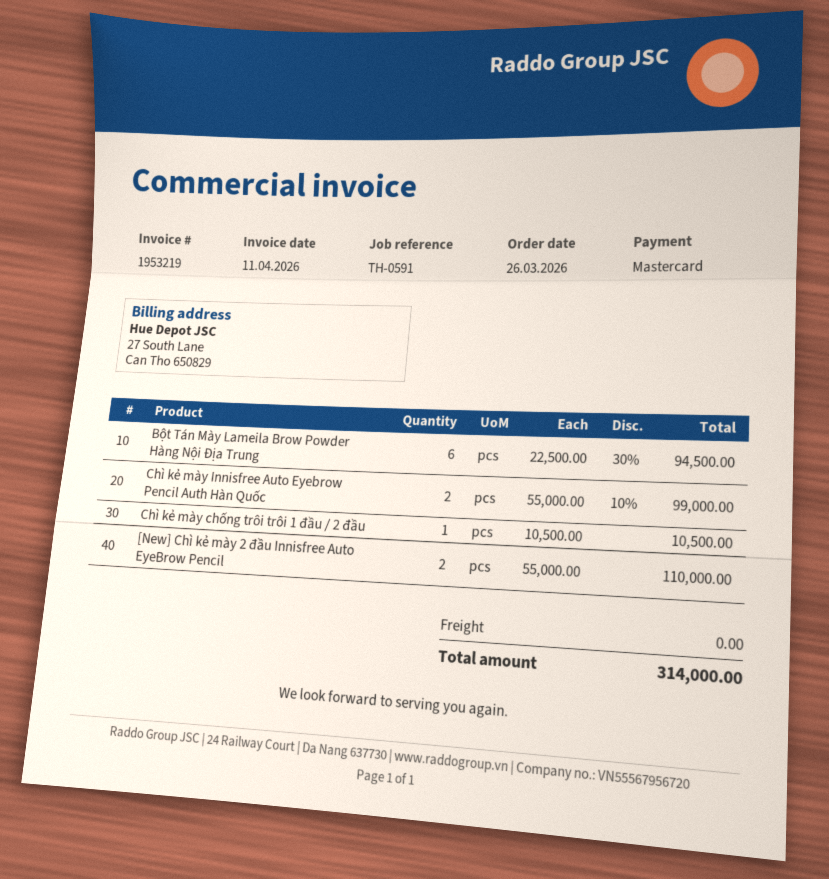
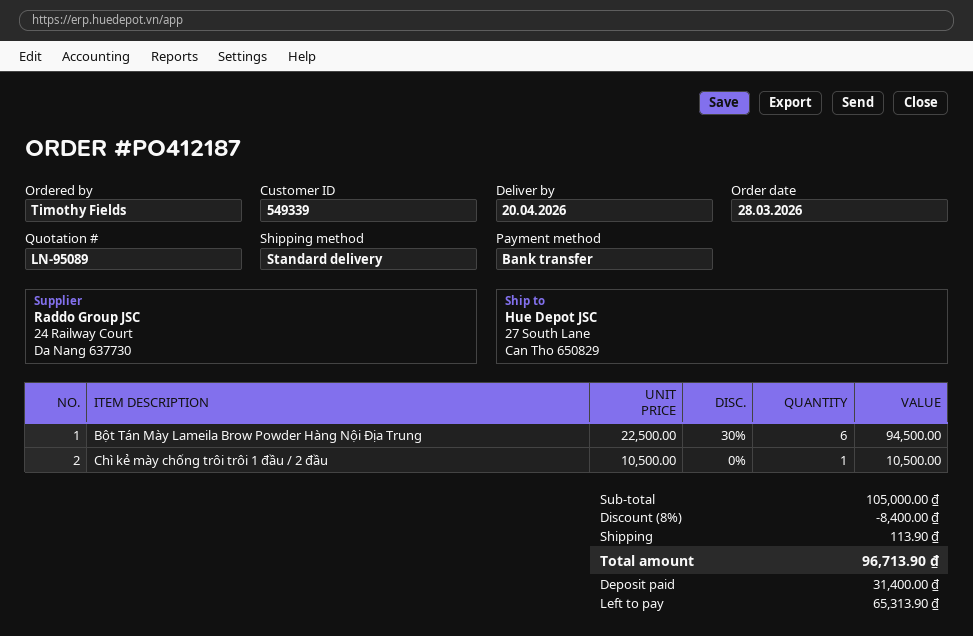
order date: 2026-03-26 -> 2026-03-28
payment method: Mastercard -> bank transfer
Chì kẻ mày Innisfree Auto Eyebrow Pencil Auth Hàn Quốc: 2 x 55000.00 - 10% = 99000.00 -> none
[New] Chì kẻ mày 2 đầu Innisfree Auto EyeBrow Pencil: 2 x 55000.00 = 110000.00 -> none
discount: none -> 8% = 8400.00
shipping: 0.00 -> 113.90
total: 314000.00 -> 96713.90

